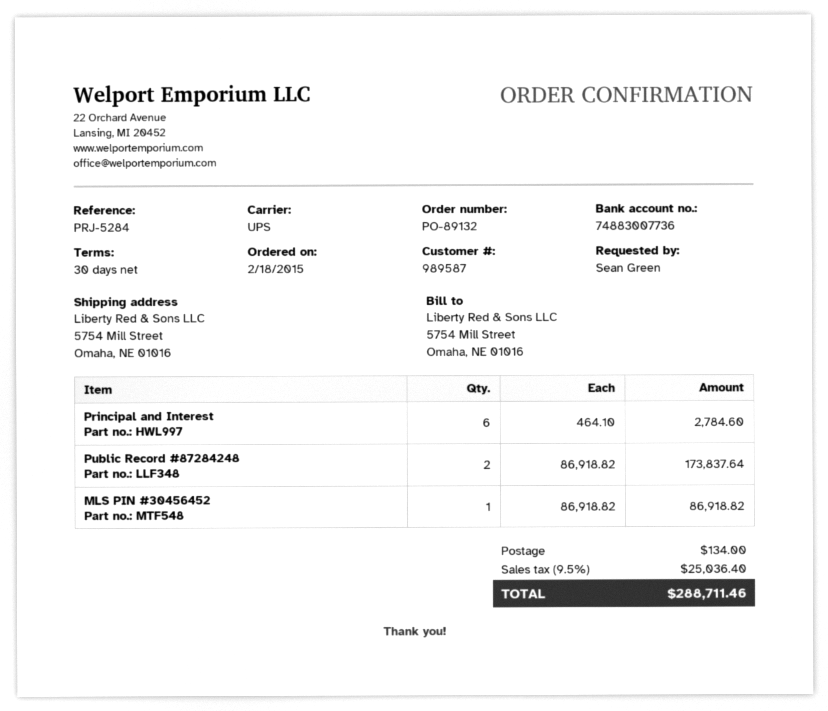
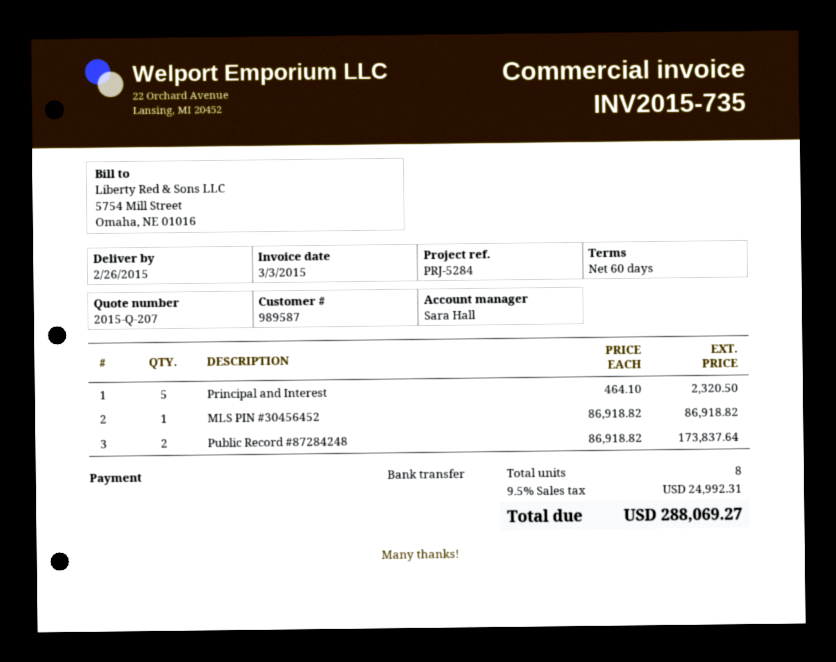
payment terms: 30 days -> 60 days
Principal and Interest: 6 x 464.10 = 2784.60 -> 5 x 464.10 = 2320.50
shipping: 134.00 -> none
tax: 9.5% = 25036.40 -> 9.5% = 24992.31
total: 288711.46 -> 288069.27

